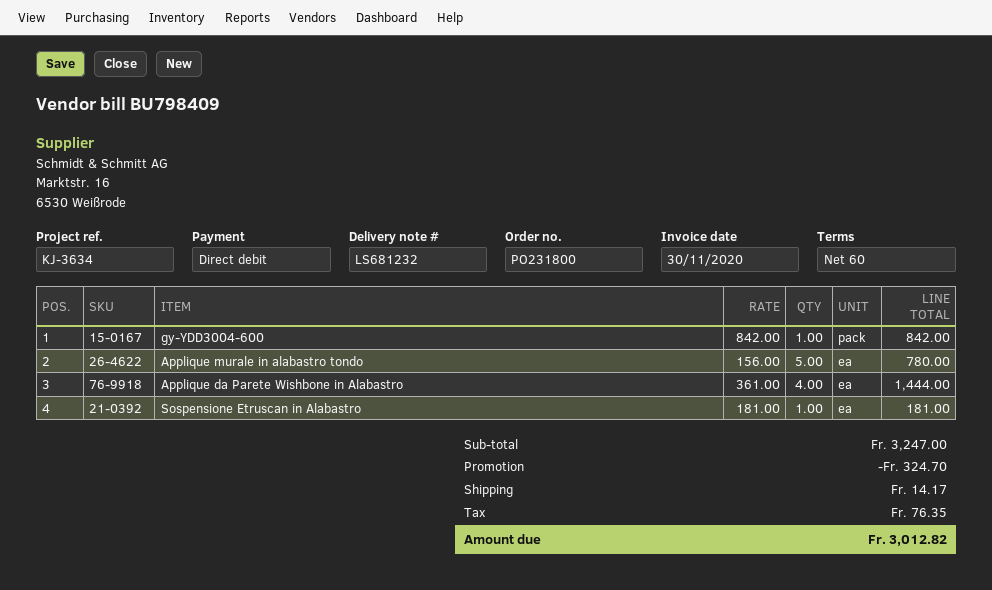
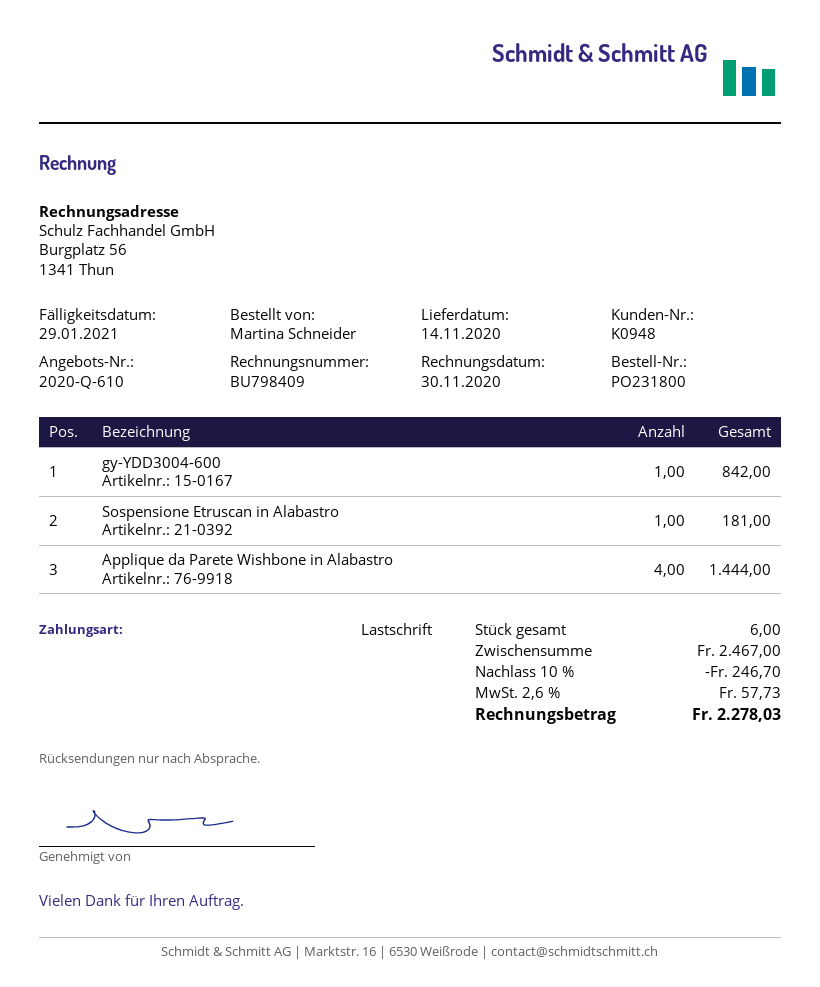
Applique murale in alabastro tondo: 5 for 780.00 -> none
subtotal: 3247.00 -> 2467.00
discount: 324.70 -> 246.70
shipping: 14.17 -> none
tax: 76.35 -> 57.73
total: 3012.82 -> 2278.03

